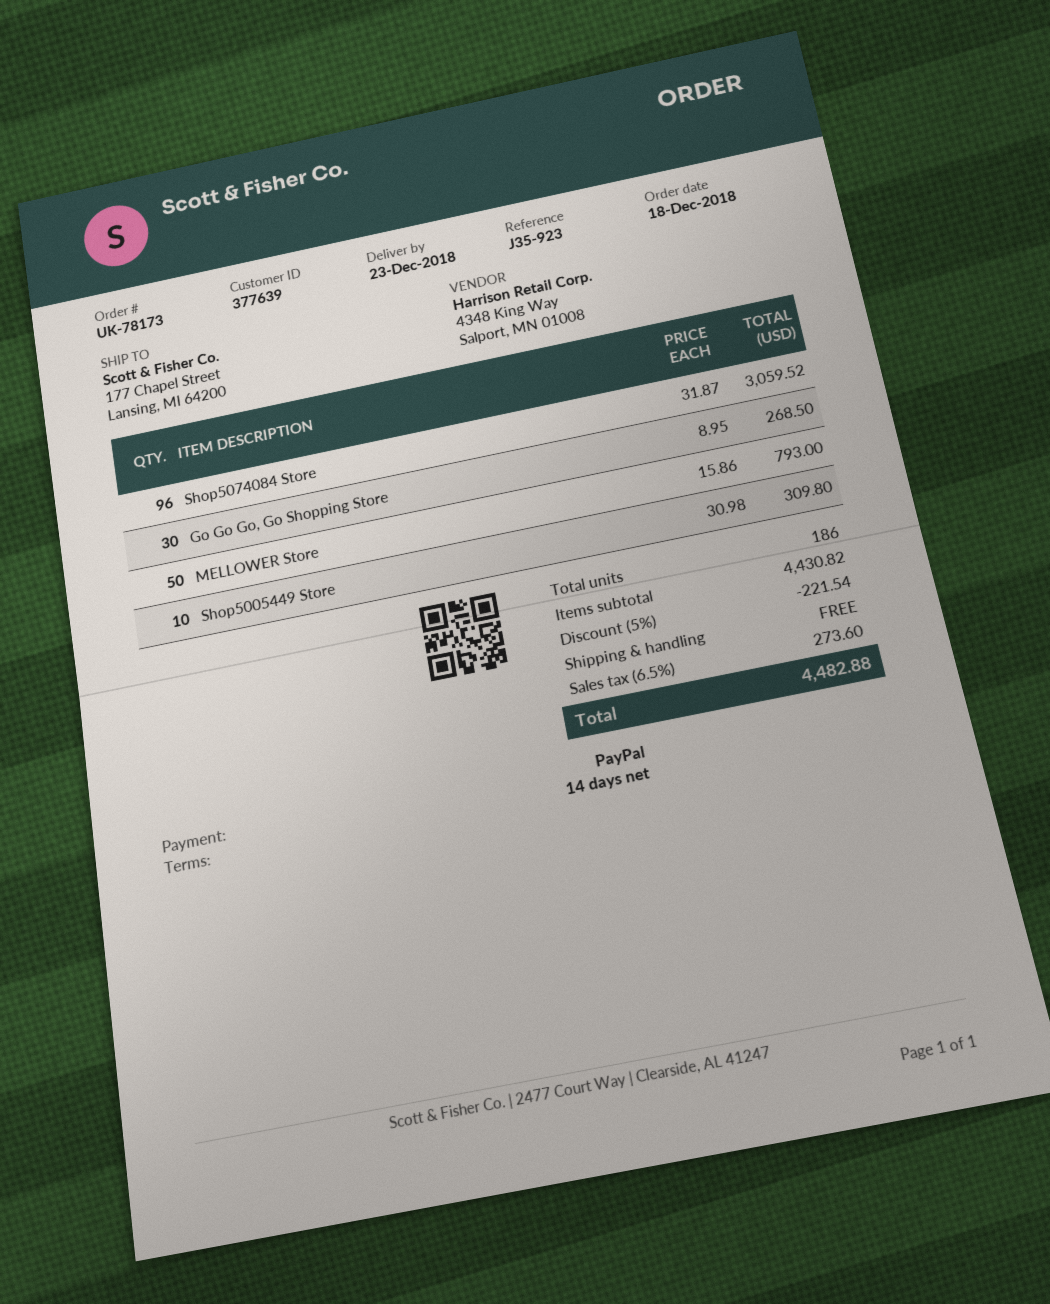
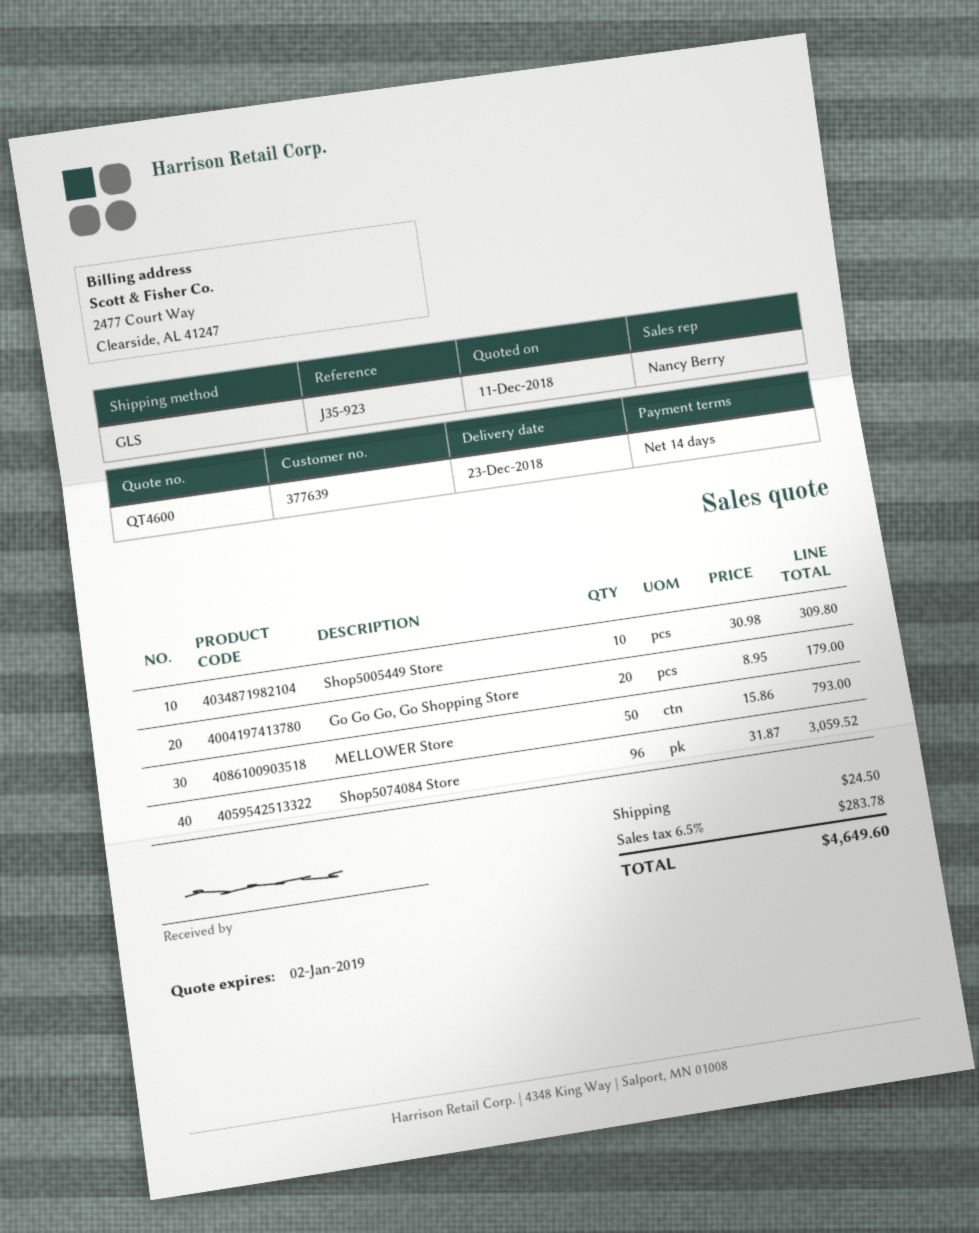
Go Go Go, Go Shopping Store: 30 x 8.95 = 268.50 -> 20 x 8.95 = 179.00
discount: 5% = 221.54 -> none
shipping: 0.00 -> 24.50
tax: 6.5% = 273.60 -> 6.5% = 283.78
total: 4482.88 -> 4649.60

